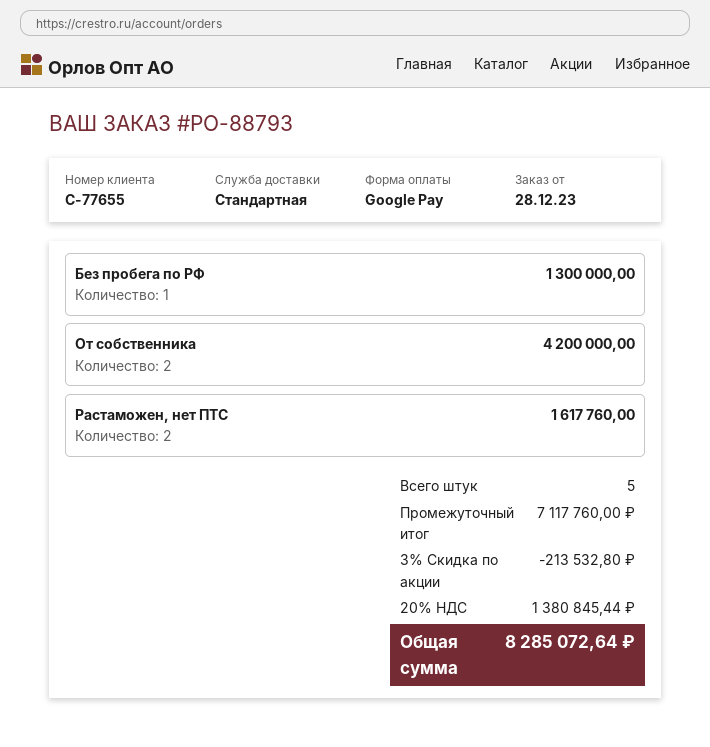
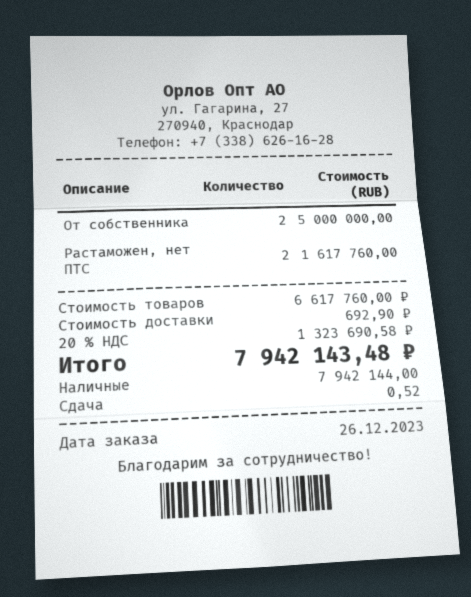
order date: 2023-12-28 -> 2023-12-26
payment method: Google Pay -> cash
Без пробега по РФ: 1 for 1300000.00 -> none
От собственника: 2 for 4200000.00 -> 2 for 5000000.00
subtotal: 7117760.00 -> 6617760.00
discount: 3% = 213532.80 -> none
shipping: none -> 692.90
tax: 20% = 1380845.44 -> 20% = 1323690.58
total: 8285072.64 -> 7942143.48

